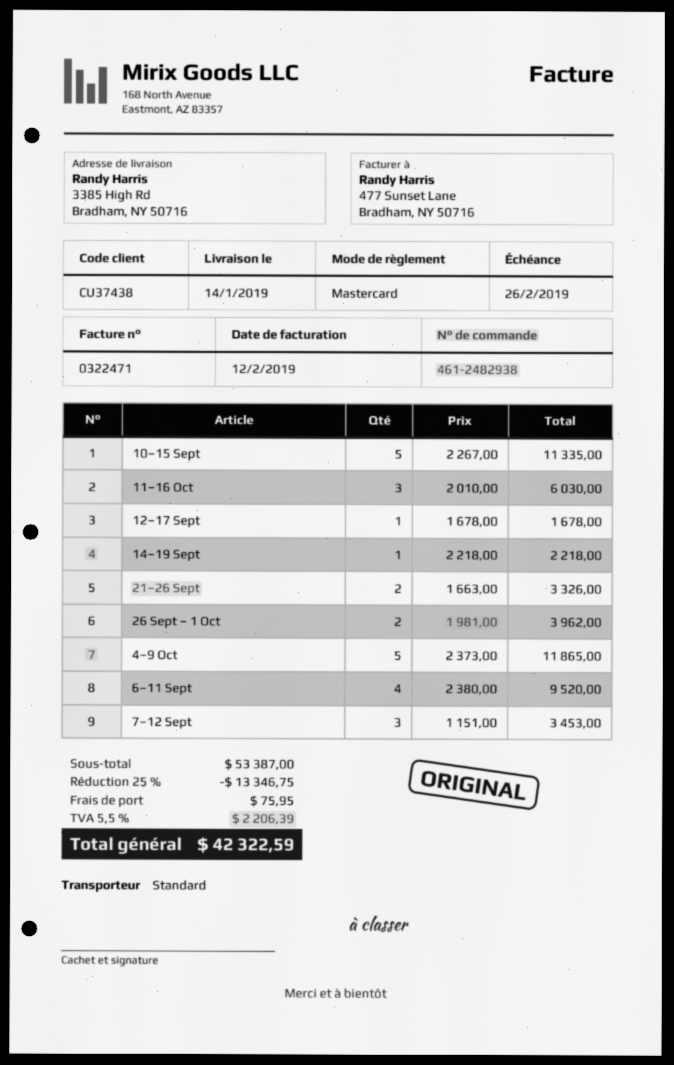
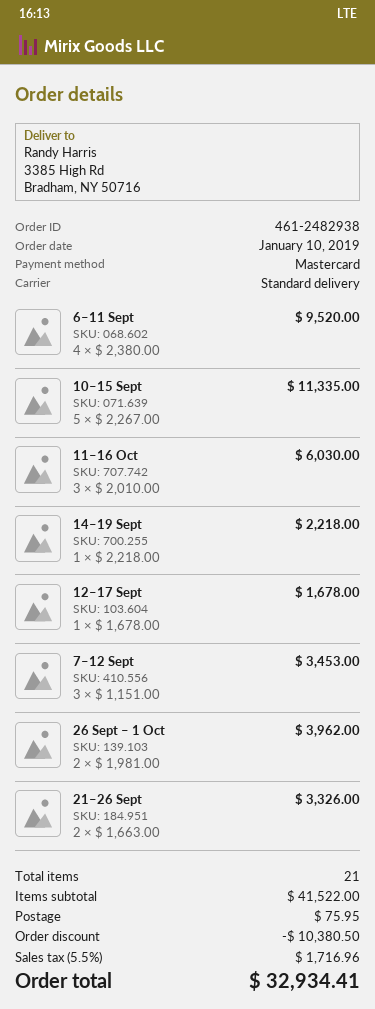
4–9 Oct: 5 x 2373.00 = 11865.00 -> none
subtotal: 53387.00 -> 41522.00
discount: 13346.75 -> 10380.50
tax: 5.5% = 2206.39 -> 5.5% = 1716.96
total: 42322.59 -> 32934.41

